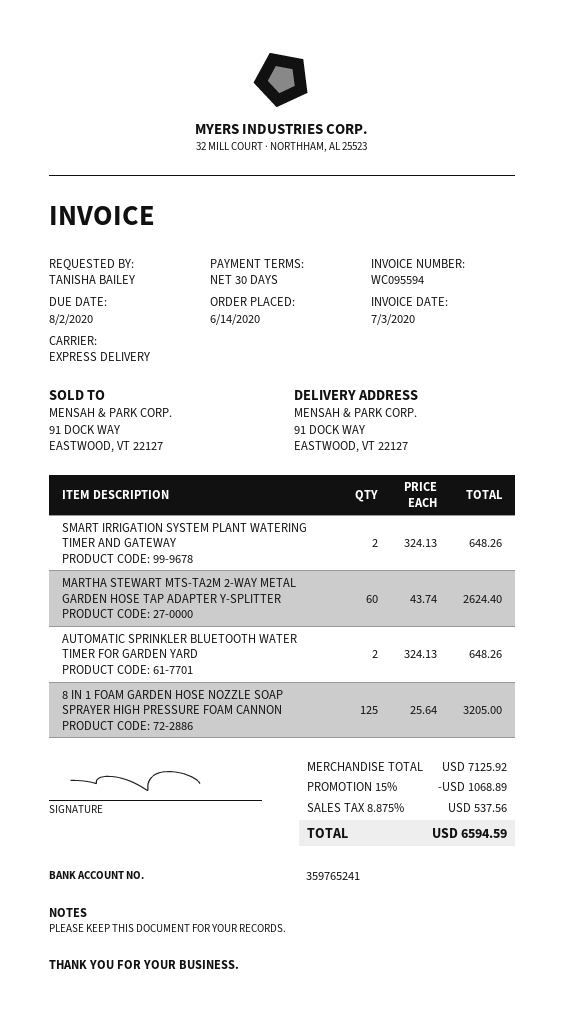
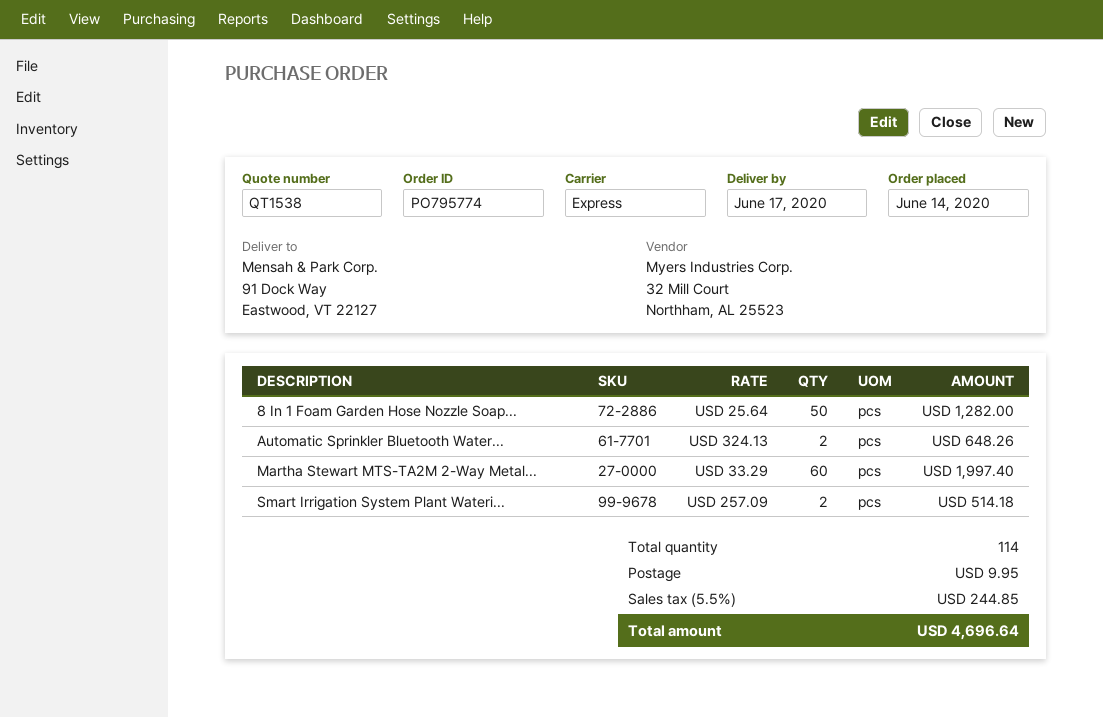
SMART IRRIGATION SYSTEM PLANT WATERING TIMER AND GATEWAY: 2 x 324.13 = 648.26 -> 2 x 257.09 = 514.18
MARTHA STEWART MTS-TA2M 2-WAY METAL GARDEN HOSE TAP ADAPTER Y-SPLITTER: 60 x 43.74 = 2624.40 -> 60 x 33.29 = 1997.40
8 IN 1 FOAM GARDEN HOSE NOZZLE SOAP SPRAYER HIGH PRESSURE FOAM CANNON: 125 x 25.64 = 3205.00 -> 50 x 25.64 = 1282.00
discount: 15% = 1068.89 -> none
shipping: none -> 9.95
tax: 8.875% = 537.56 -> 5.5% = 244.85
total: 6594.59 -> 4696.64

